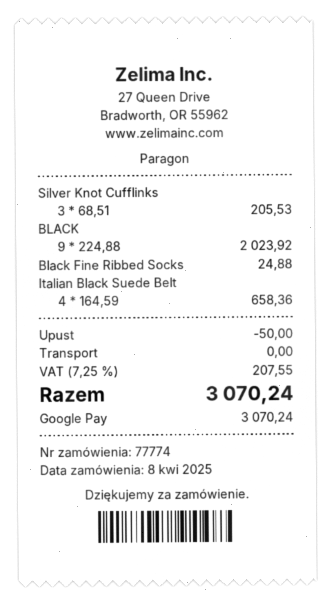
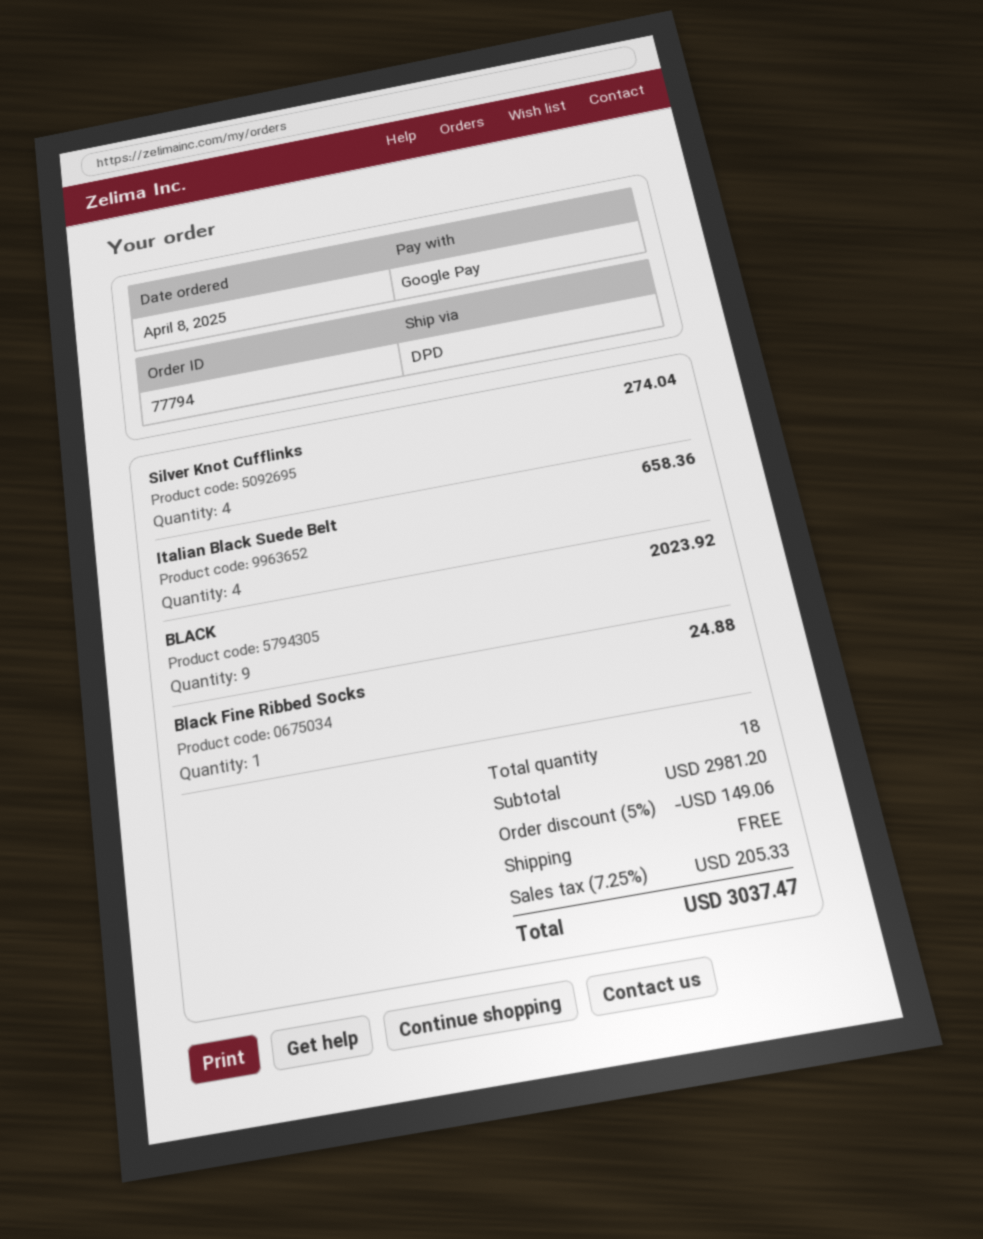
order number: 77774 -> 77794
Silver Knot Cufflinks: 3 for 205.53 -> 4 for 274.04
discount: 50.00 -> 149.06
tax: 7.25% = 207.55 -> 7.25% = 205.33
total: 3070.24 -> 3037.47

